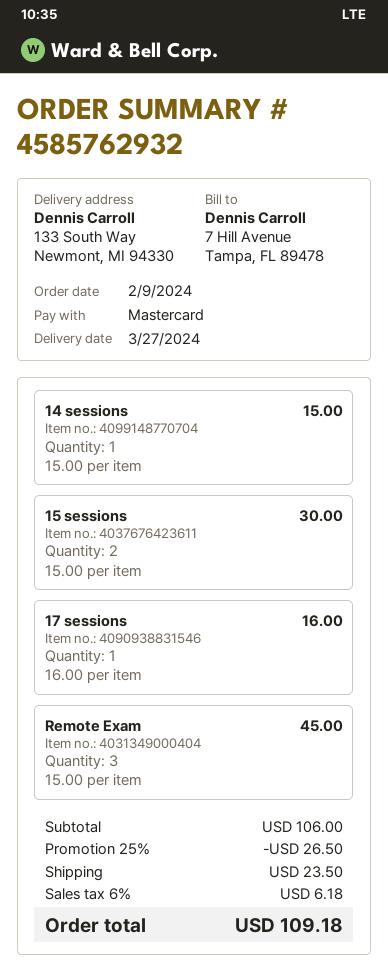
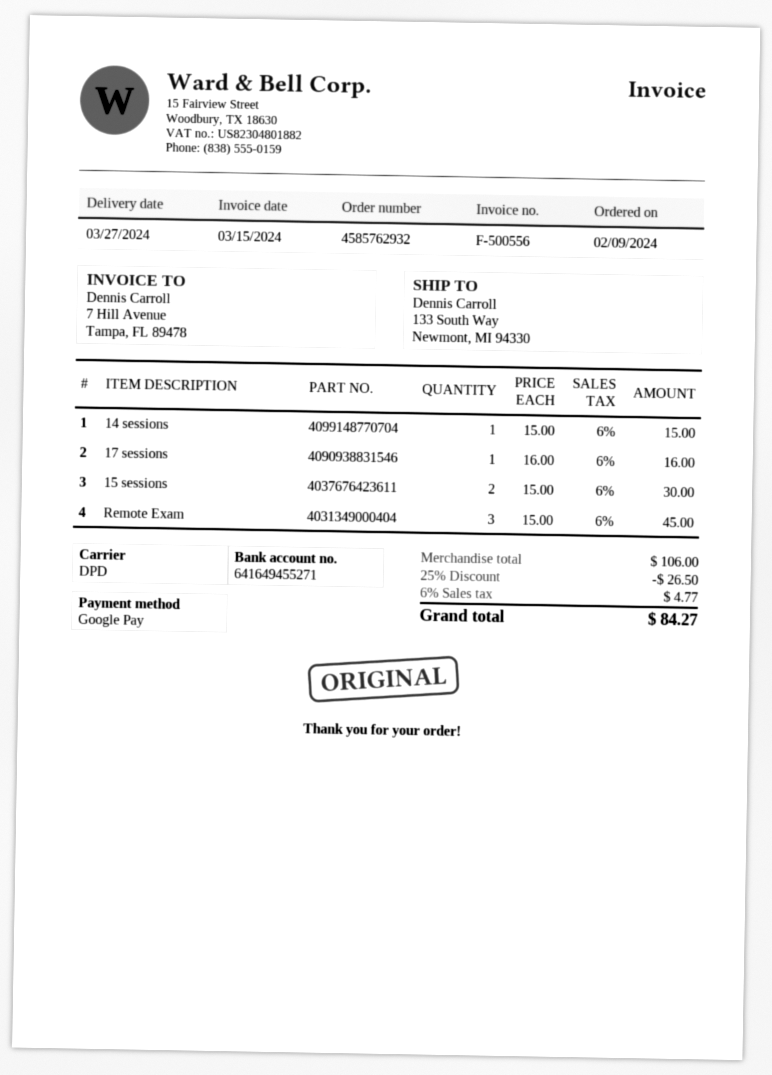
payment method: Mastercard -> Google Pay
shipping: 23.50 -> none
tax: 6% = 6.18 -> 6% = 4.77
total: 109.18 -> 84.27

